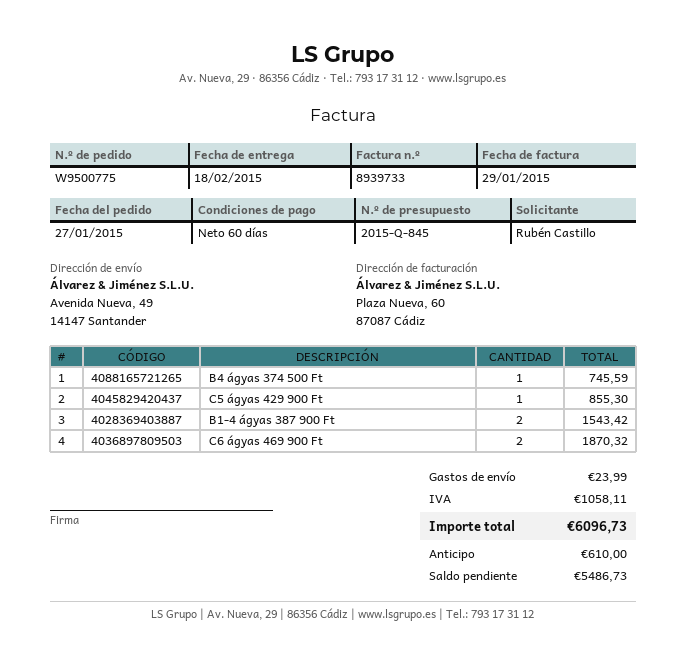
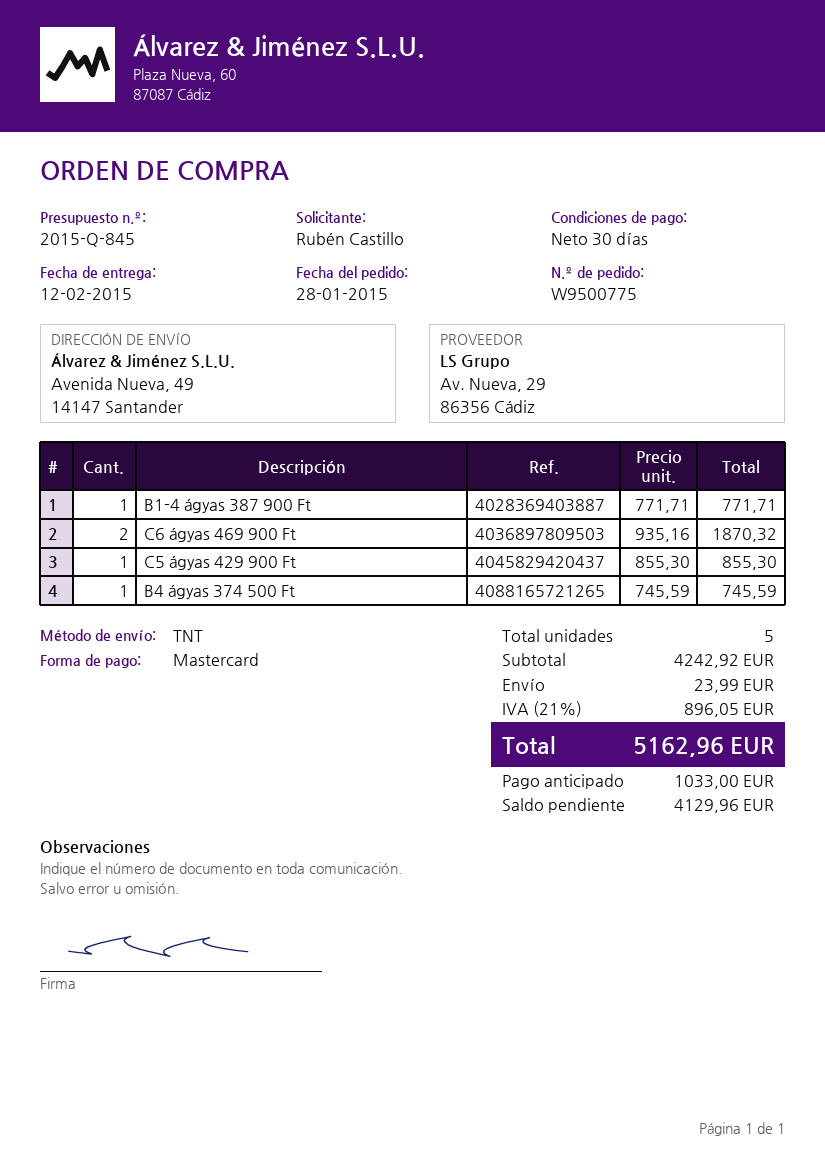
order date: 2015-01-27 -> 2015-01-28
delivery date: 2015-02-18 -> 2015-02-12
payment terms: 60 days -> 30 days
B1-4 ágyas 387 900 Ft: 2 for 1543.42 -> 1 for 771.71
tax: 1058.11 -> 896.05
total: 6096.73 -> 5162.96
deposit: 610.00 -> 1033.00
balance: 5486.73 -> 4129.96

